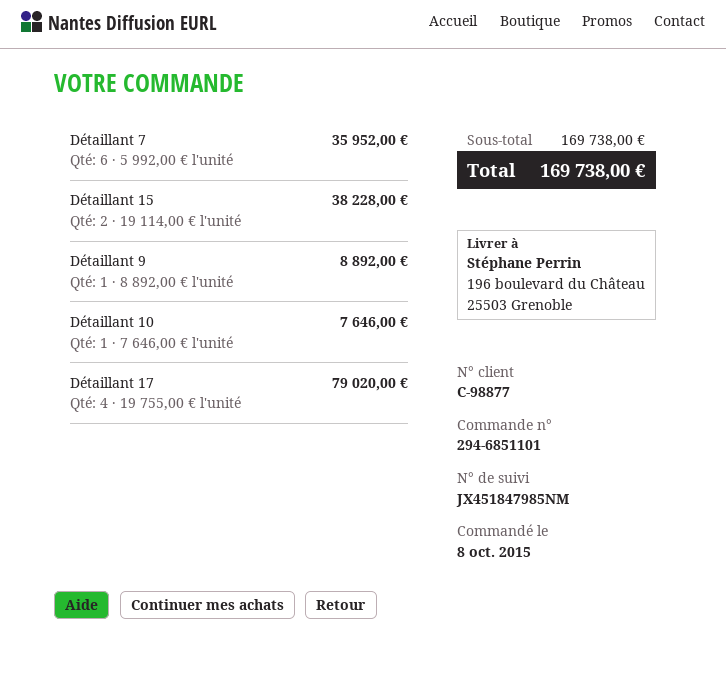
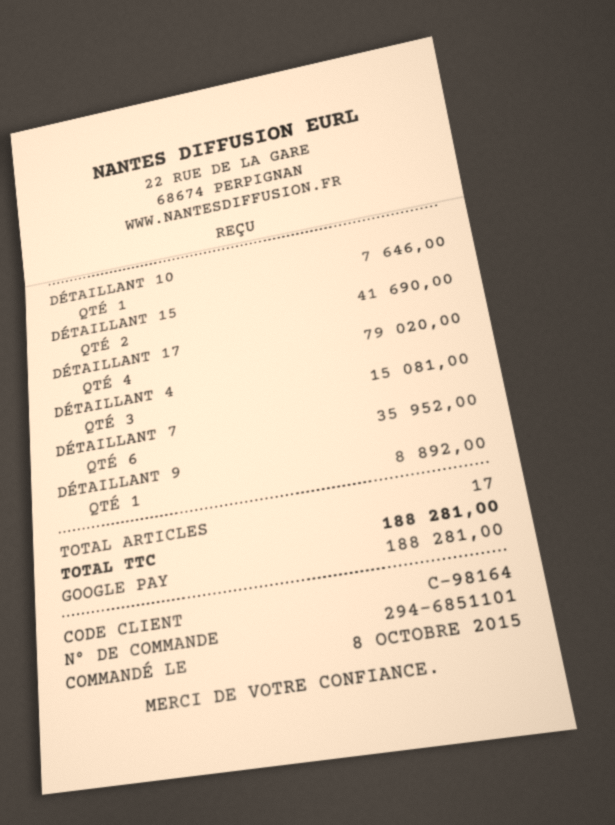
customer number: C-98877 -> C-98164
Détaillant 15: 2 for 38228.00 -> 2 for 41690.00
DÉTAILLANT 4: none -> 3 for 15081.00
total: 169738.00 -> 188281.00

